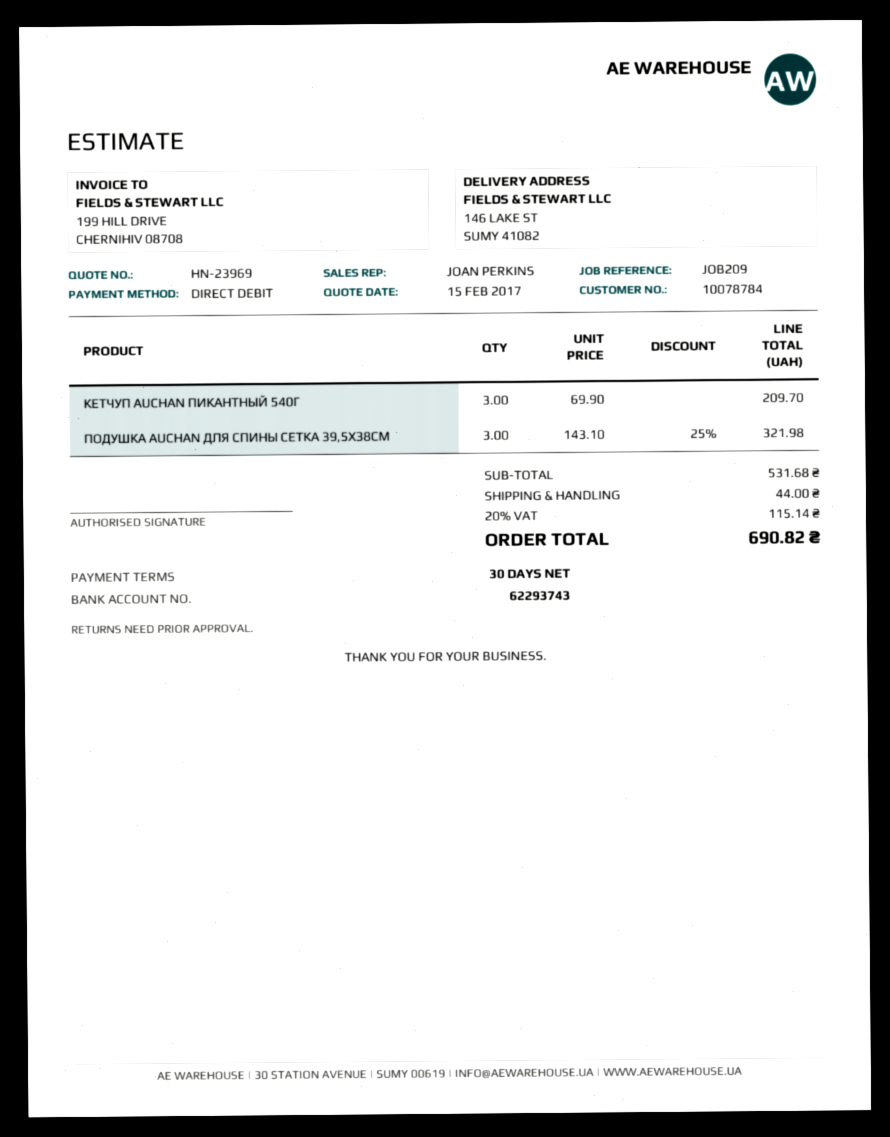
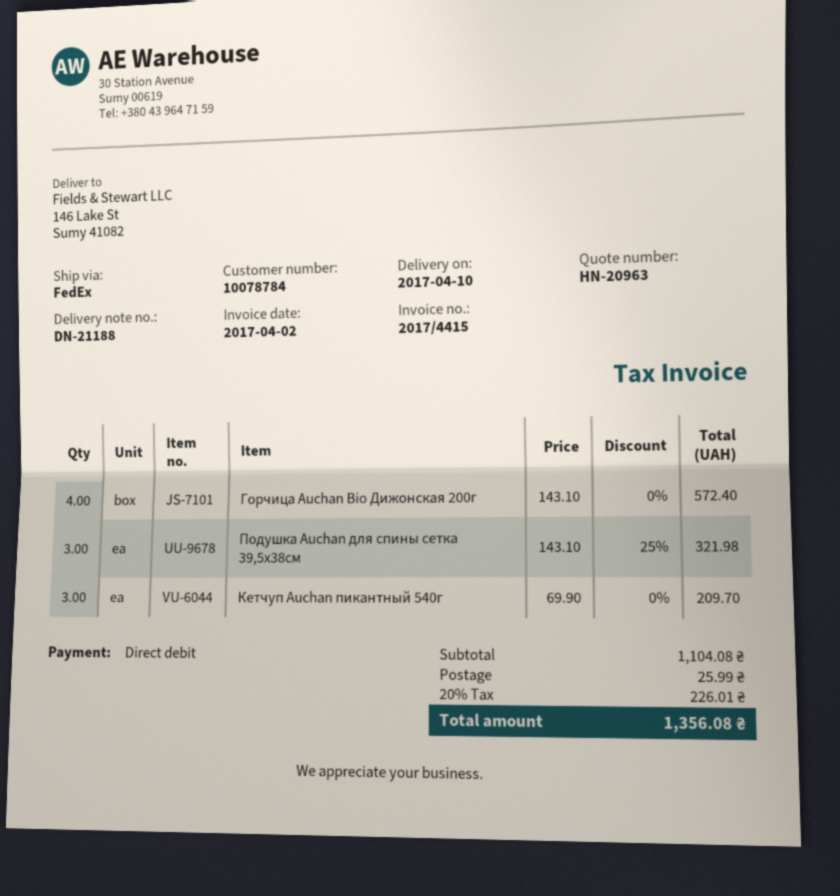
quote number: HN-23969 -> HN-20963
Горчица Auchan Bio Дижонская 200г: none -> 4 x 143.10 = 572.40
subtotal: 531.68 -> 1104.08
shipping: 44.00 -> 25.99
tax: 20% = 115.14 -> 20% = 226.01
total: 690.82 -> 1356.08

